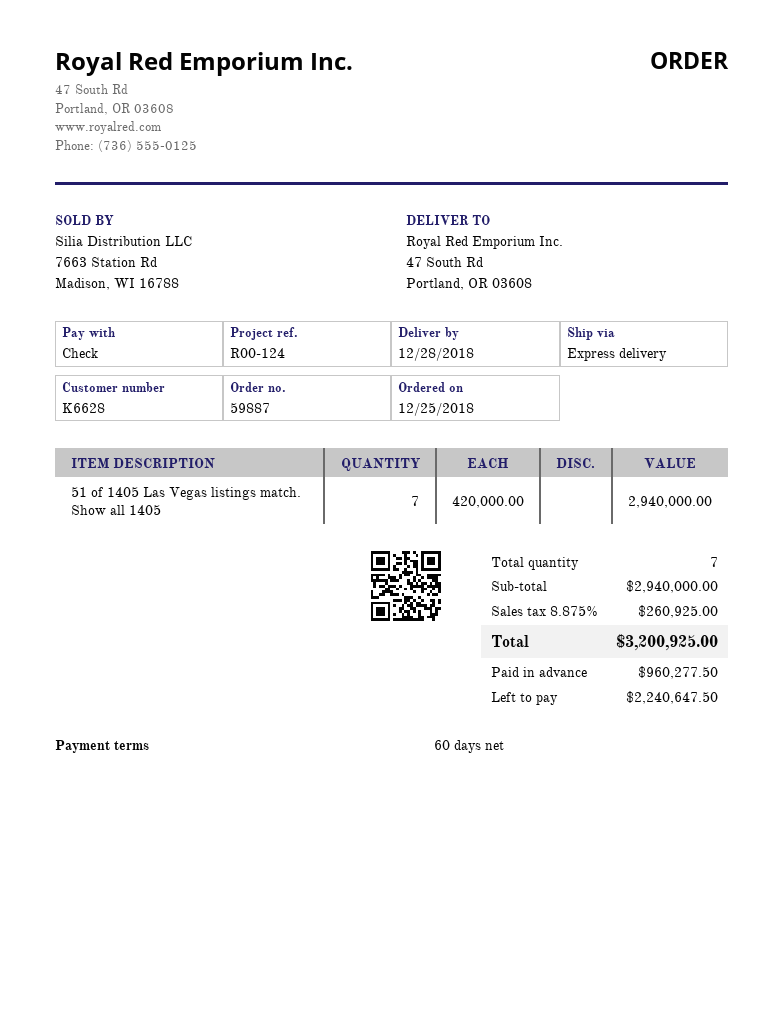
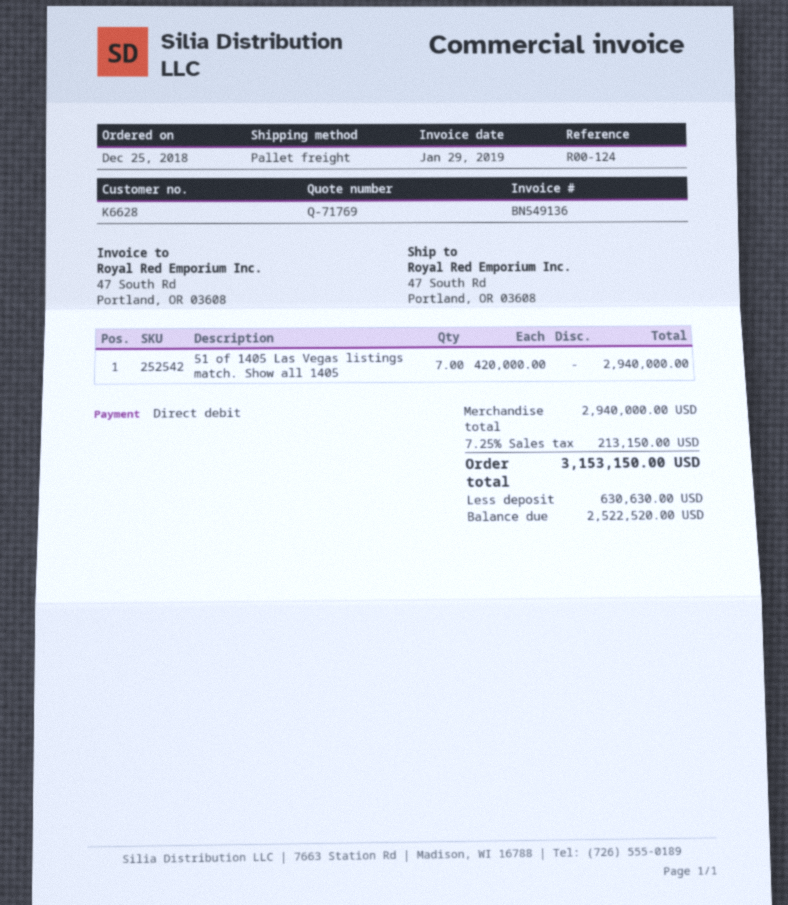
payment method: cheque -> direct debit
shipping method: express -> pallet freight
tax: 8.875% = 260925.00 -> 7.25% = 213150.00
total: 3200925.00 -> 3153150.00
deposit: 960277.50 -> 630630.00
balance: 2240647.50 -> 2522520.00

